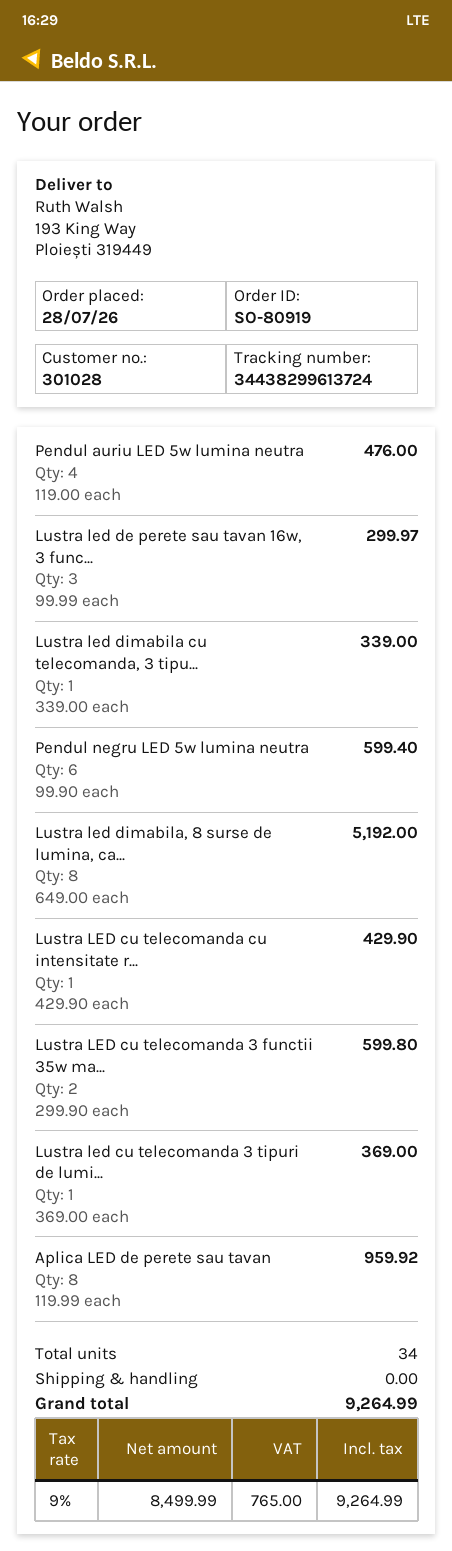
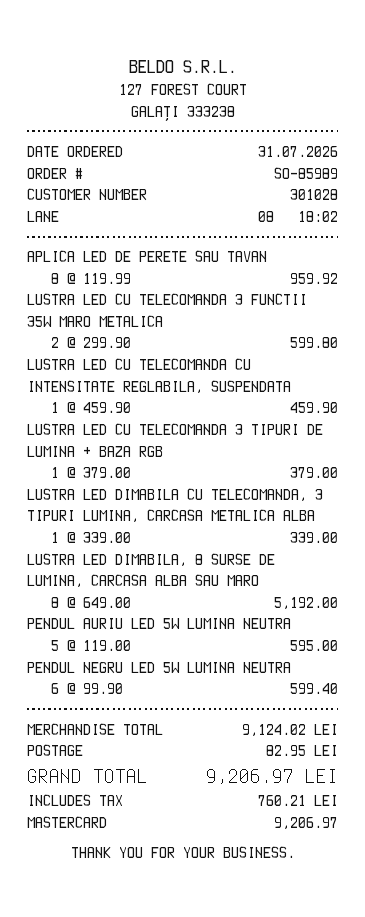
order number: SO-80919 -> SO-85989
order date: 2026-07-28 -> 2026-07-31
Pendul auriu LED 5w lumina neutra: 4 x 119.00 = 476.00 -> 5 x 119.00 = 595.00
Lustra led de perete sau tavan 16w, 3 func...: 3 x 99.99 = 299.97 -> none
Lustra LED cu telecomanda cu intensitate r...: 1 x 429.90 = 429.90 -> 1 x 459.90 = 459.90
Lustra led cu telecomanda 3 tipuri de lumi...: 1 x 369.00 = 369.00 -> 1 x 379.00 = 379.00
shipping: 0.00 -> 82.95
tax: 765.00 -> 760.21
total: 9264.99 -> 9206.97

